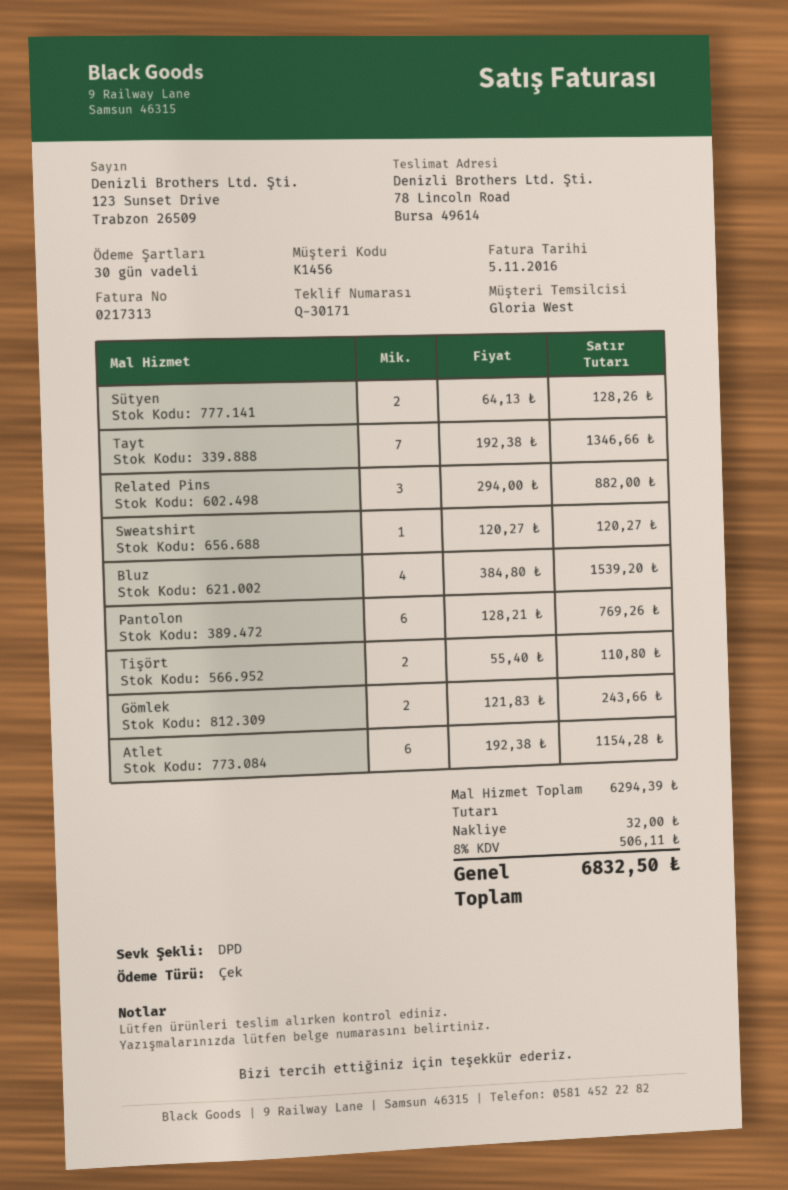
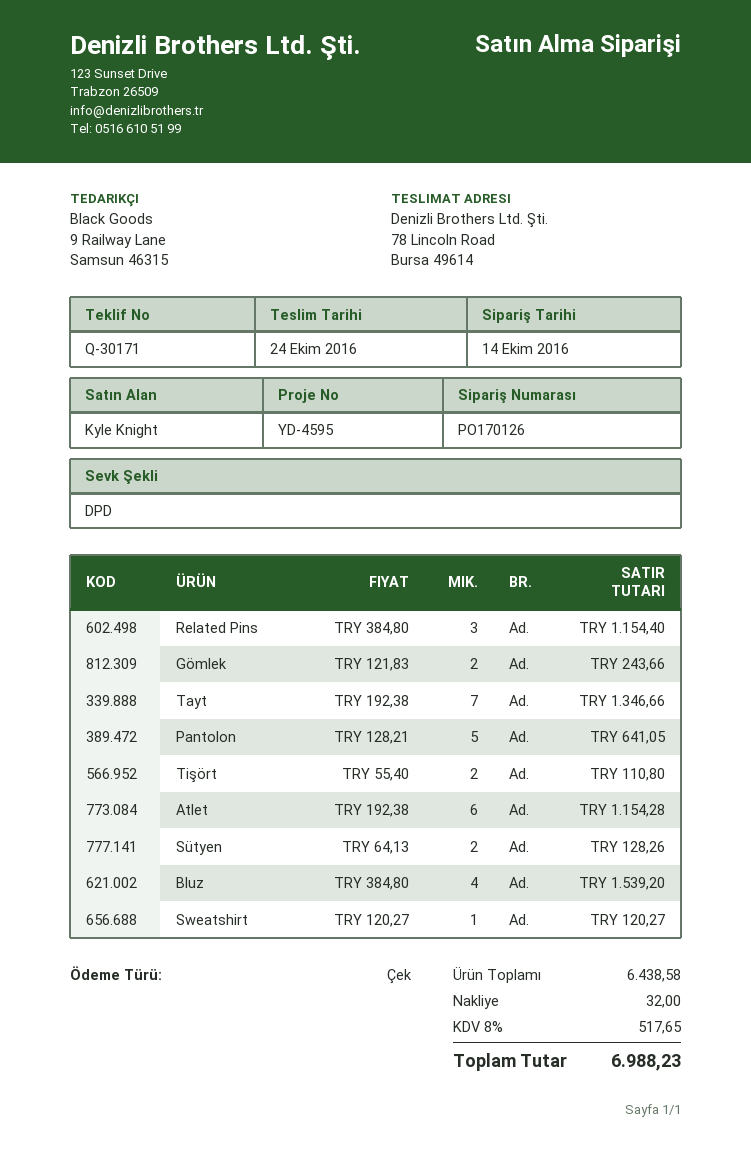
Related Pins: 3 x 294.00 = 882.00 -> 3 x 384.80 = 1154.40
Pantolon: 6 x 128.21 = 769.26 -> 5 x 128.21 = 641.05
subtotal: 6294.39 -> 6438.58
tax: 8% = 506.11 -> 8% = 517.65
total: 6832.50 -> 6988.23

